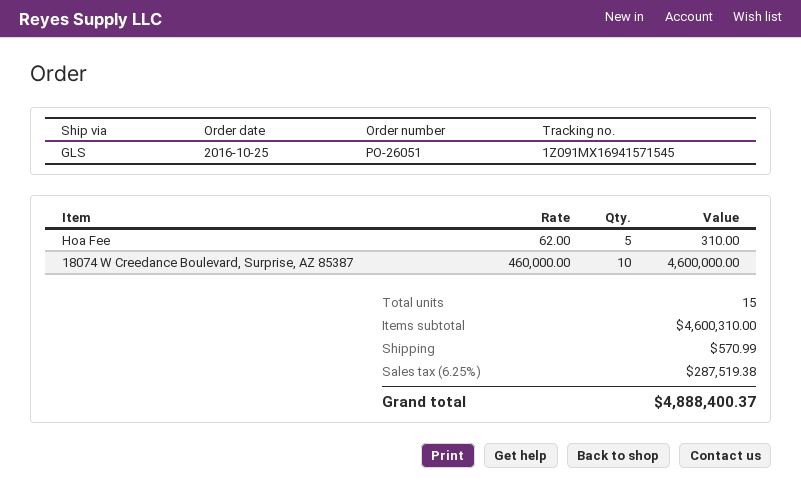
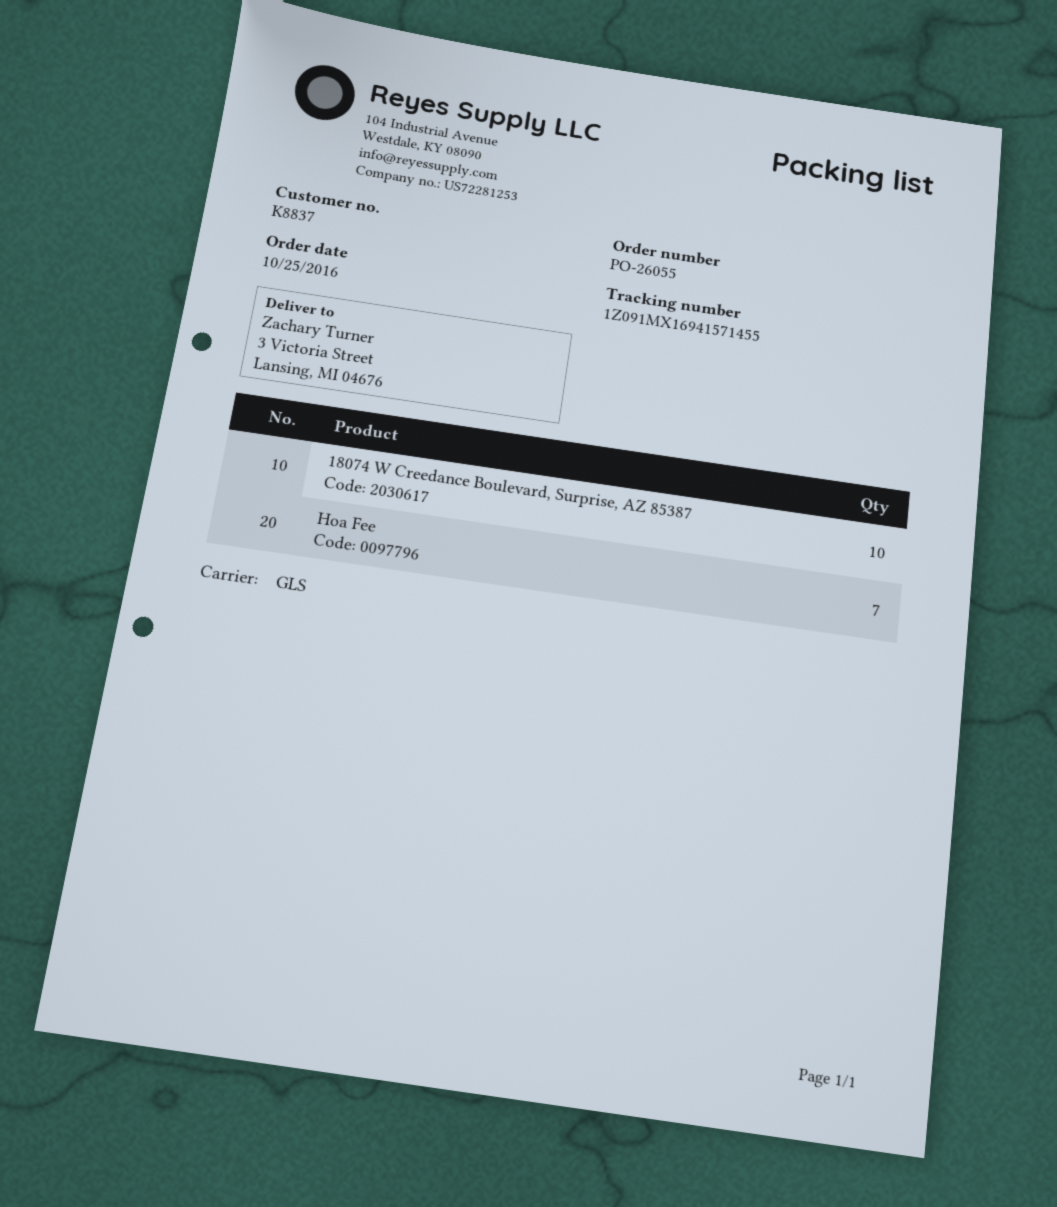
order number: PO-26051 -> PO-26055
tracking number: 1Z091MX16941571545 -> 1Z091MX16941571455
Hoa Fee: 5 -> 7

